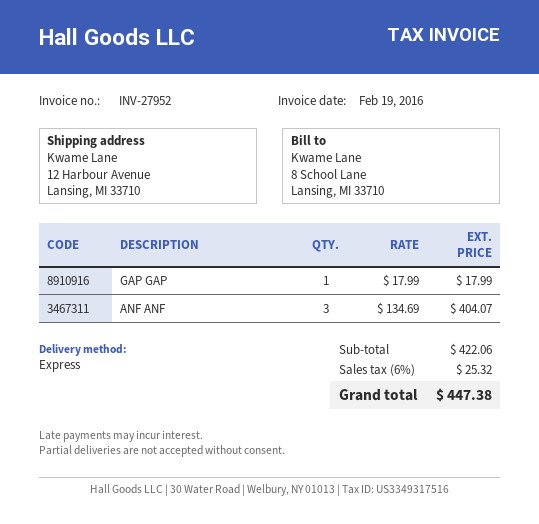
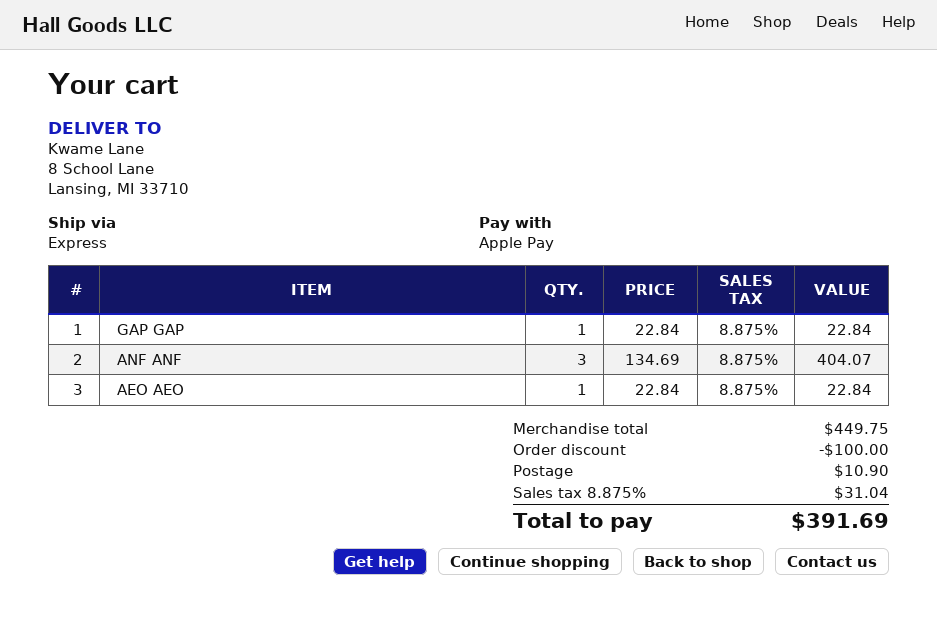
ship to: 12 Harbour Avenue, Lansing, MI 33710 -> 8 School Lane, Lansing, MI 33710
GAP GAP: 1 x 17.99 = 17.99 -> 1 x 22.84 = 22.84
AEO AEO: none -> 1 x 22.84 = 22.84
subtotal: 422.06 -> 449.75
discount: none -> 100.00
shipping: none -> 10.90
tax: 6% = 25.32 -> 8.875% = 31.04
total: 447.38 -> 391.69

